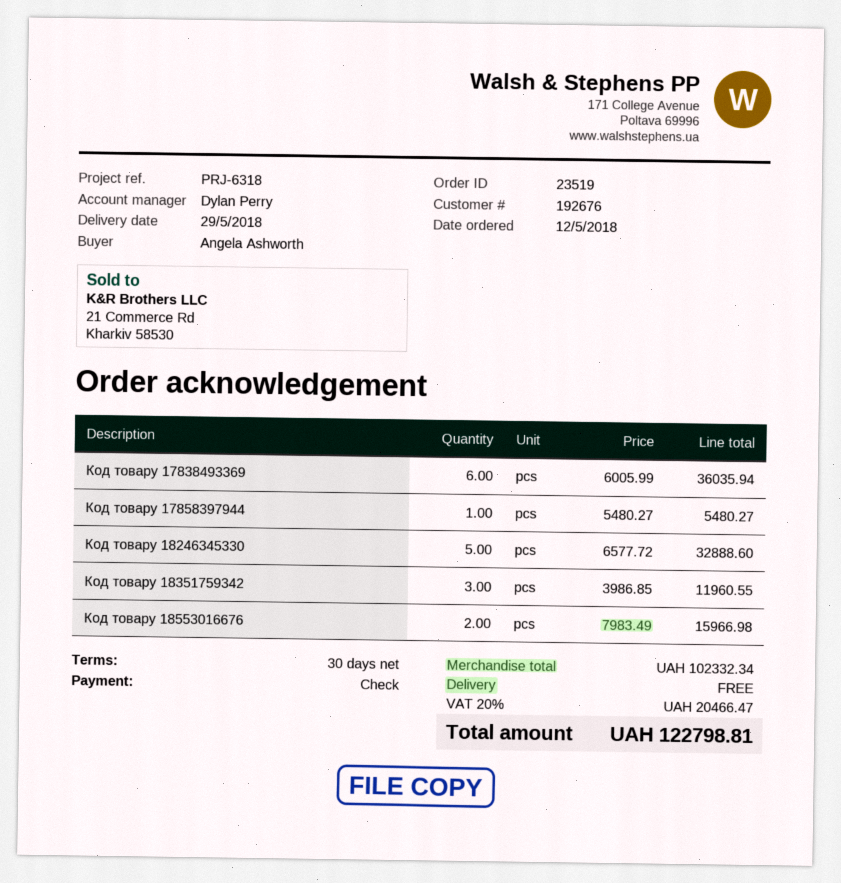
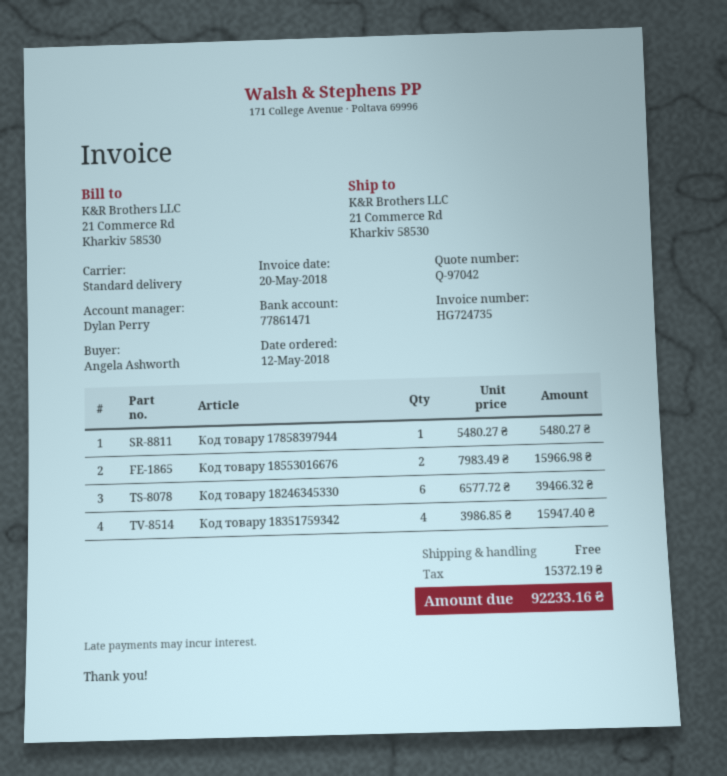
Код товару 17838493369: 6 x 6005.99 = 36035.94 -> none
Код товару 18246345330: 5 x 6577.72 = 32888.60 -> 6 x 6577.72 = 39466.32
Код товару 18351759342: 3 x 3986.85 = 11960.55 -> 4 x 3986.85 = 15947.40
tax: 20466.47 -> 15372.19
total: 122798.81 -> 92233.16

